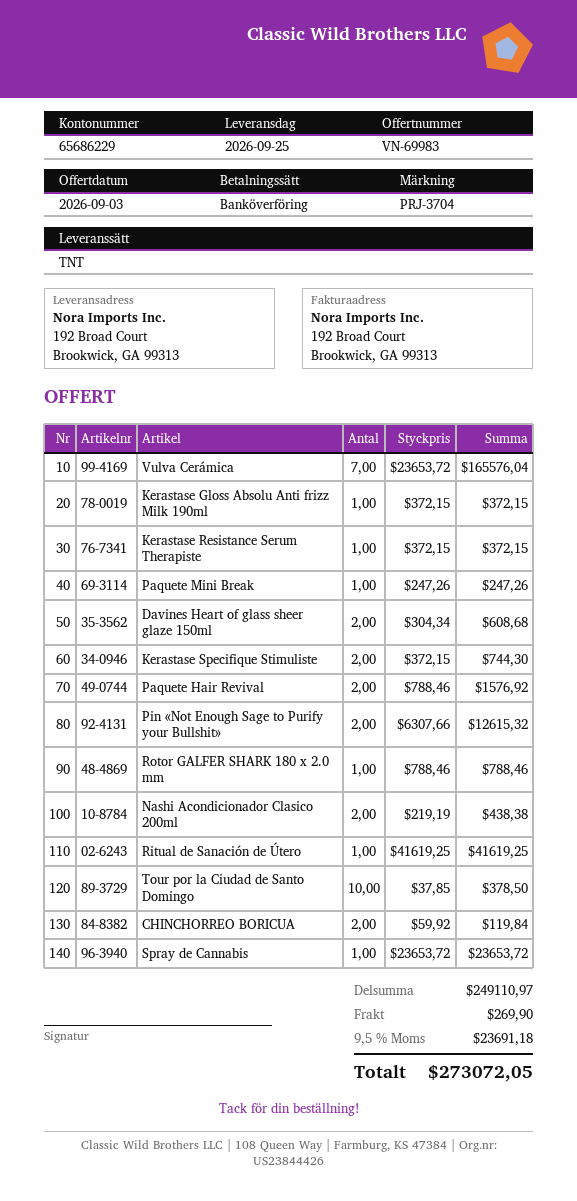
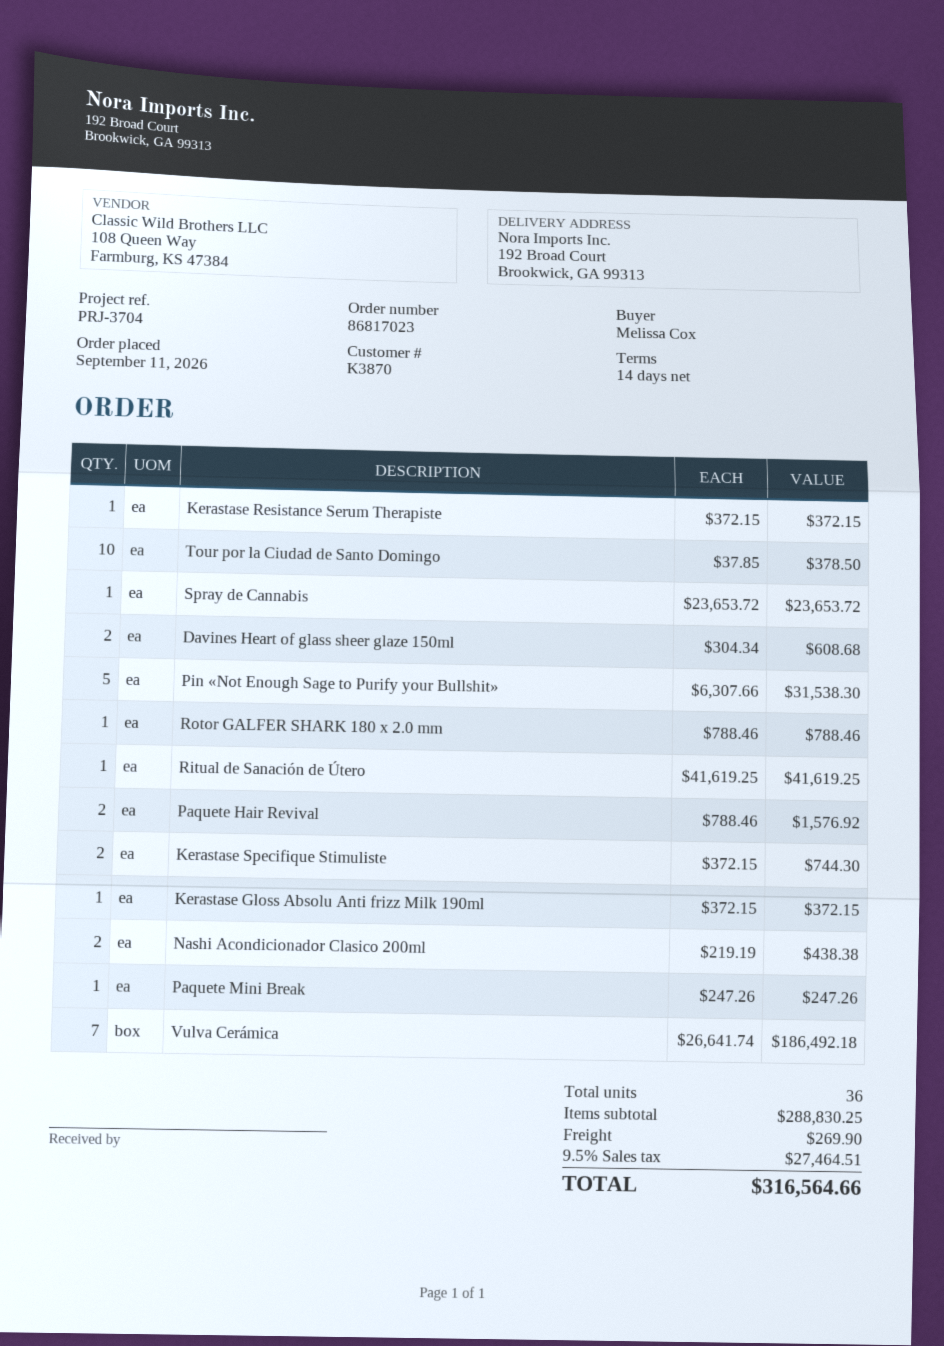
Vulva Cerámica: 7 x 23653.72 = 165576.04 -> 7 x 26641.74 = 186492.18
Pin «Not Enough Sage to Purify your Bullshit»: 2 x 6307.66 = 12615.32 -> 5 x 6307.66 = 31538.30
CHINCHORREO BORICUA: 2 x 59.92 = 119.84 -> none
subtotal: 249110.97 -> 288830.25
tax: 9.5% = 23691.18 -> 9.5% = 27464.51
total: 273072.05 -> 316564.66

